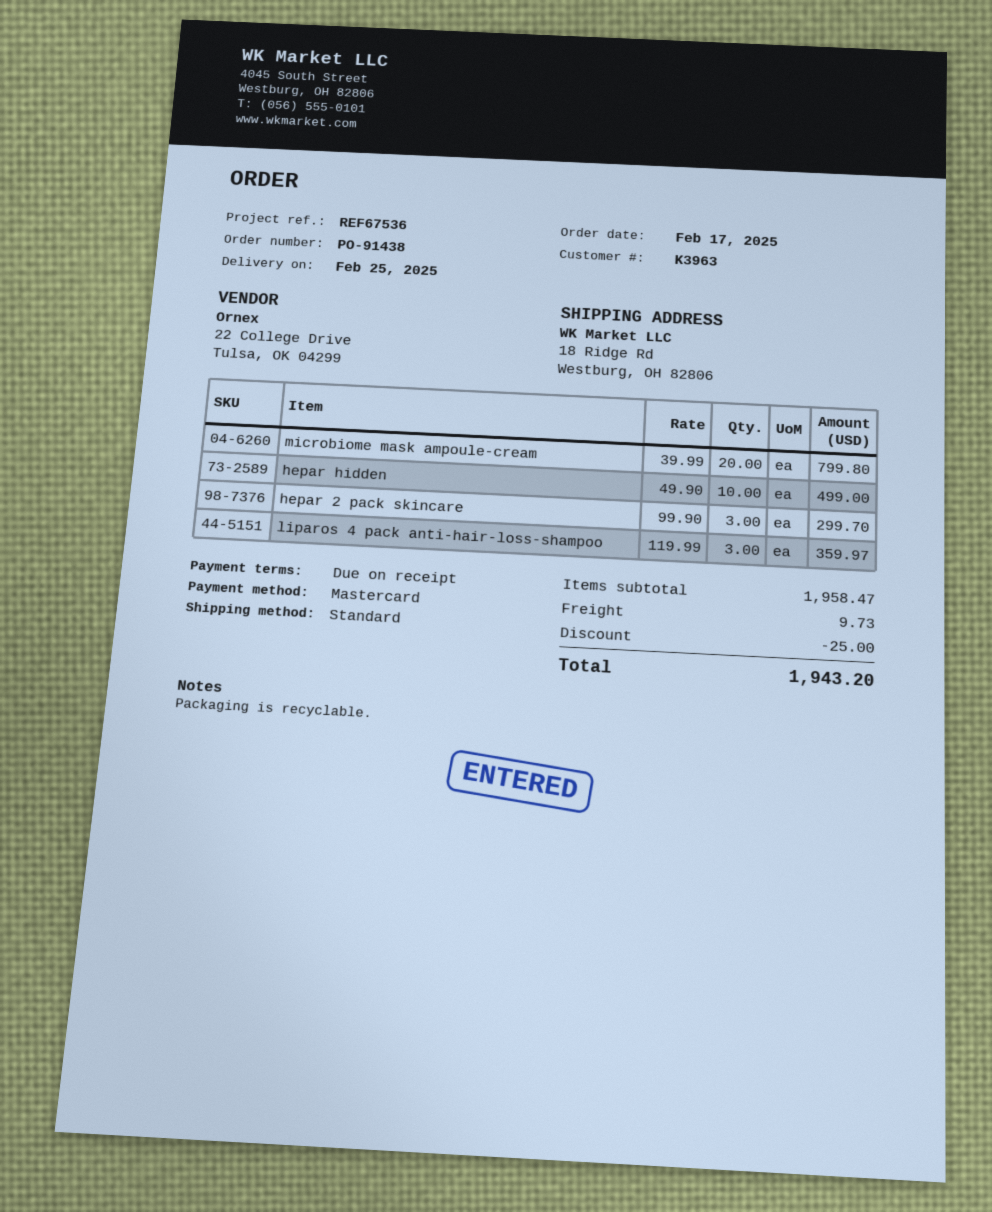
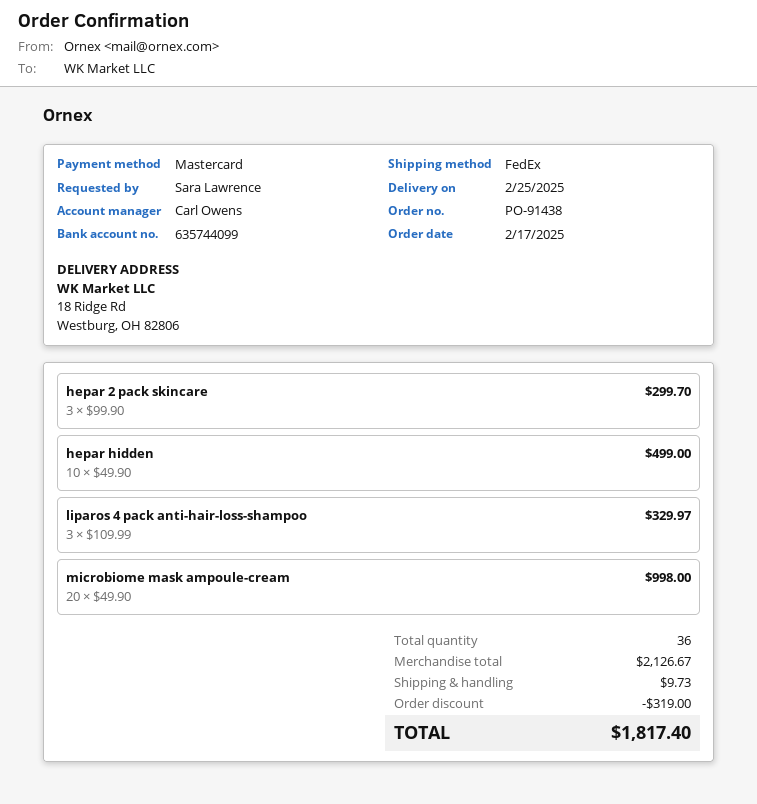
shipping method: standard -> FedEx
microbiome mask ampoule-cream: 20 x 39.99 = 799.80 -> 20 x 49.90 = 998.00
liparos 4 pack anti-hair-loss-shampoo: 3 x 119.99 = 359.97 -> 3 x 109.99 = 329.97
subtotal: 1958.47 -> 2126.67
discount: 25.00 -> 319.00
total: 1943.20 -> 1817.40

